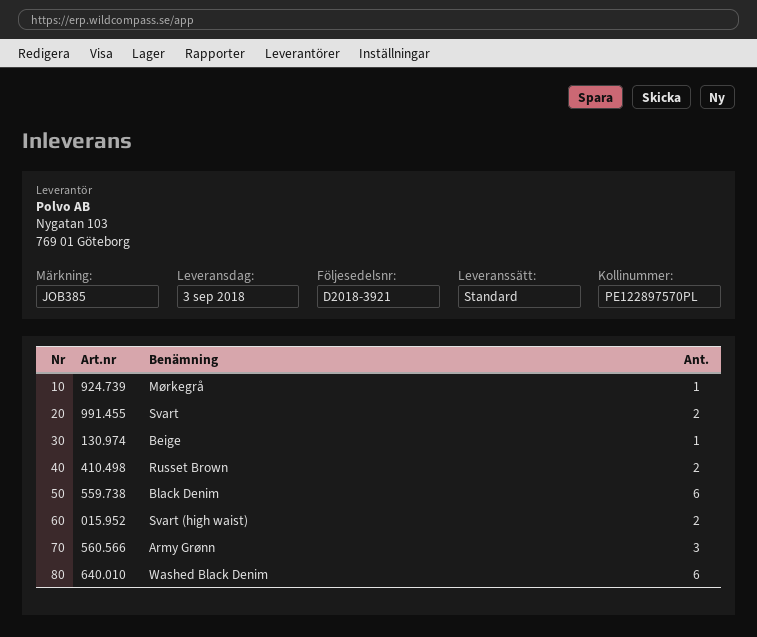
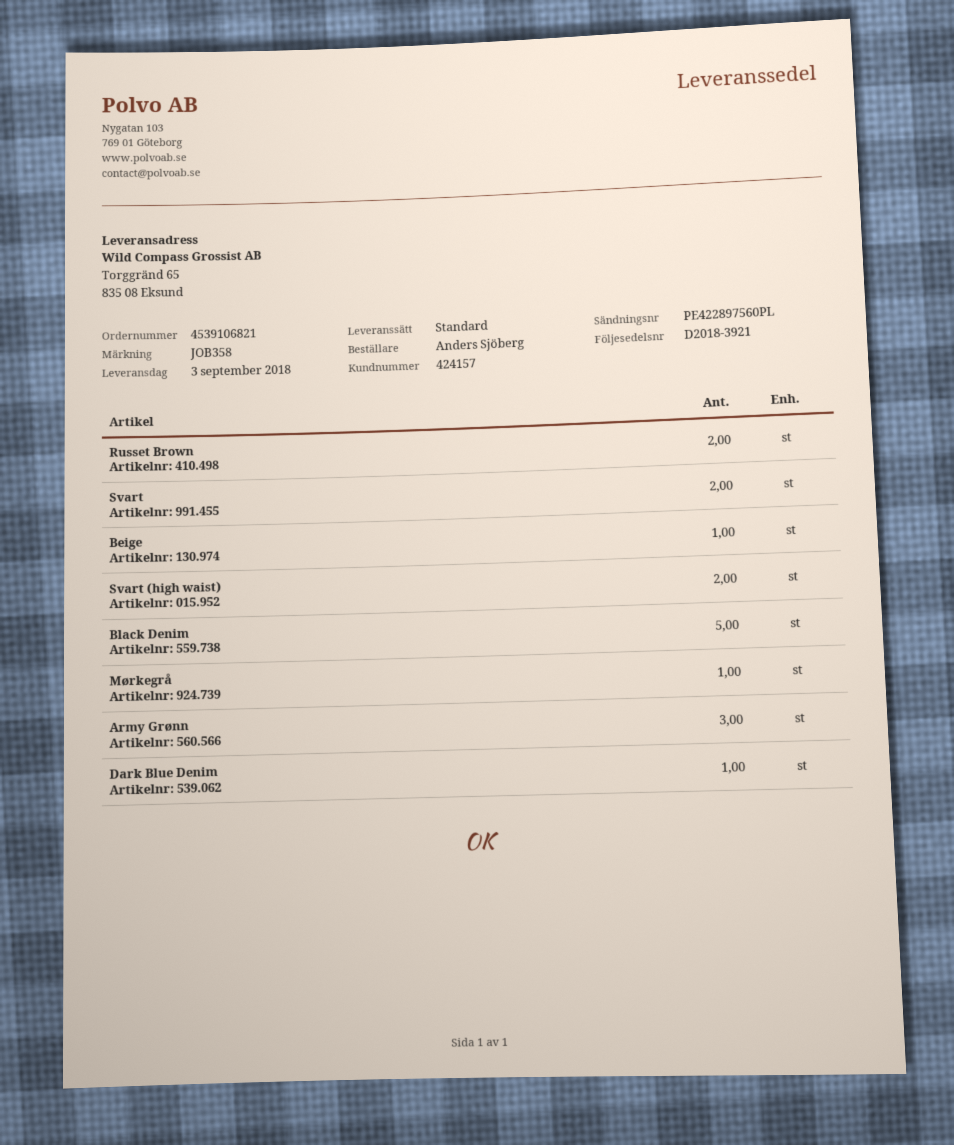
reference: JOB385 -> JOB358
tracking number: PE122897570PL -> PE422897560PL
Black Denim: 6 -> 5
Washed Black Denim: 6 -> none
Dark Blue Denim: none -> 1

